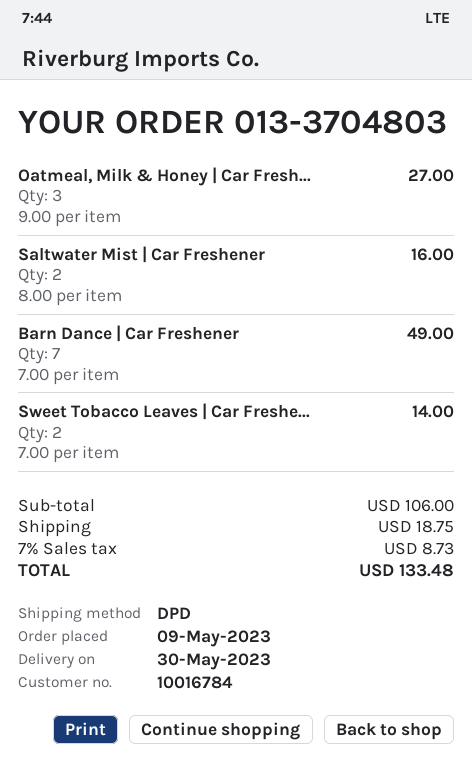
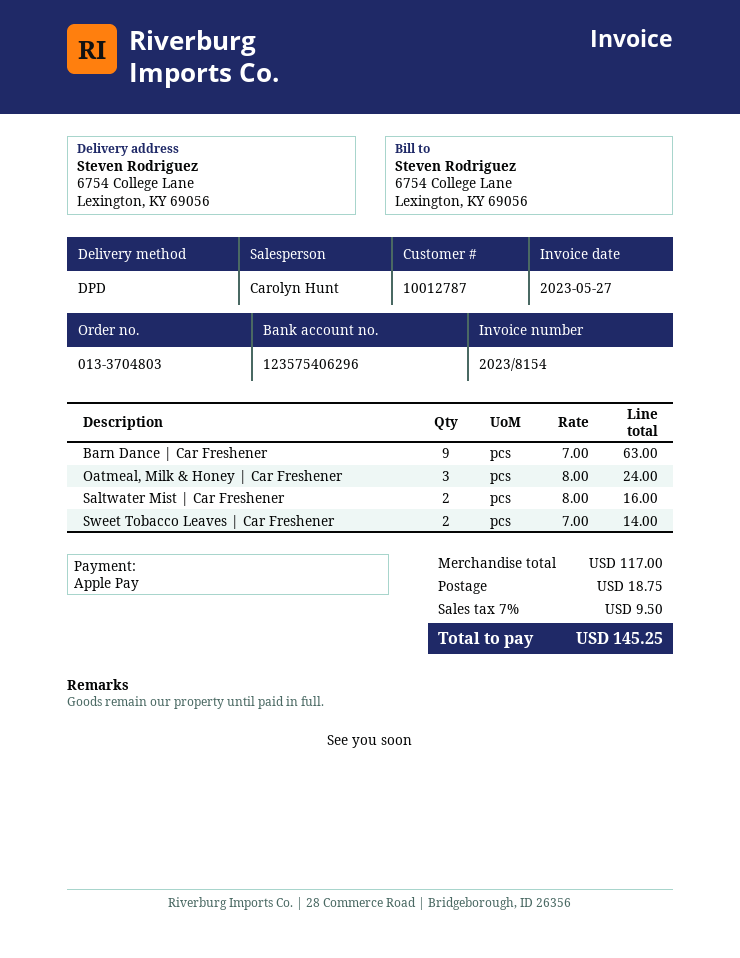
customer number: 10016784 -> 10012787
Oatmeal, Milk & Honey | Car Fresh...: 3 x 9.00 = 27.00 -> 3 x 8.00 = 24.00
Barn Dance | Car Freshener: 7 x 7.00 = 49.00 -> 9 x 7.00 = 63.00
subtotal: 106.00 -> 117.00
tax: 7% = 8.73 -> 7% = 9.50
total: 133.48 -> 145.25

